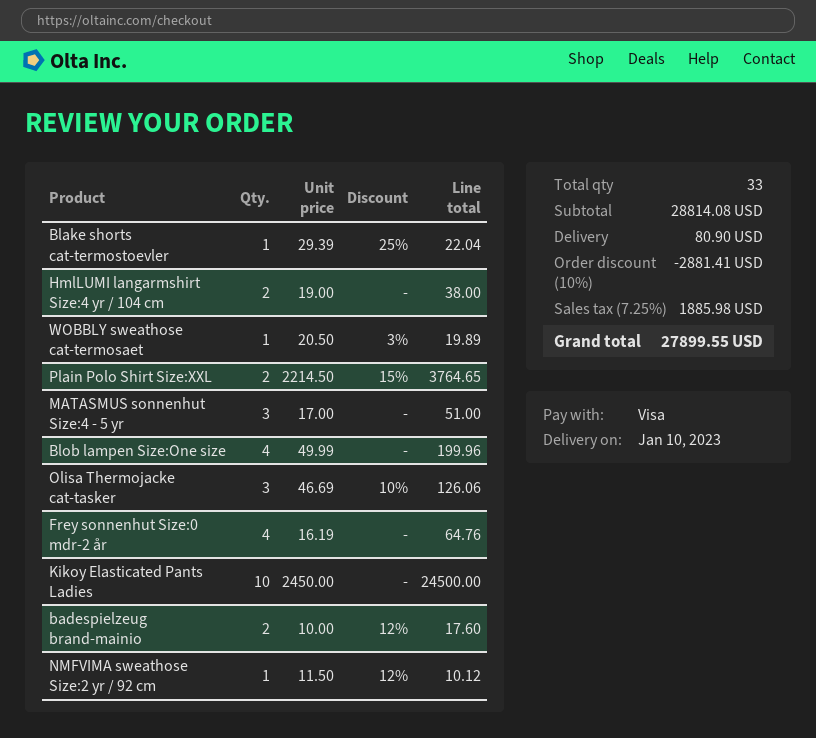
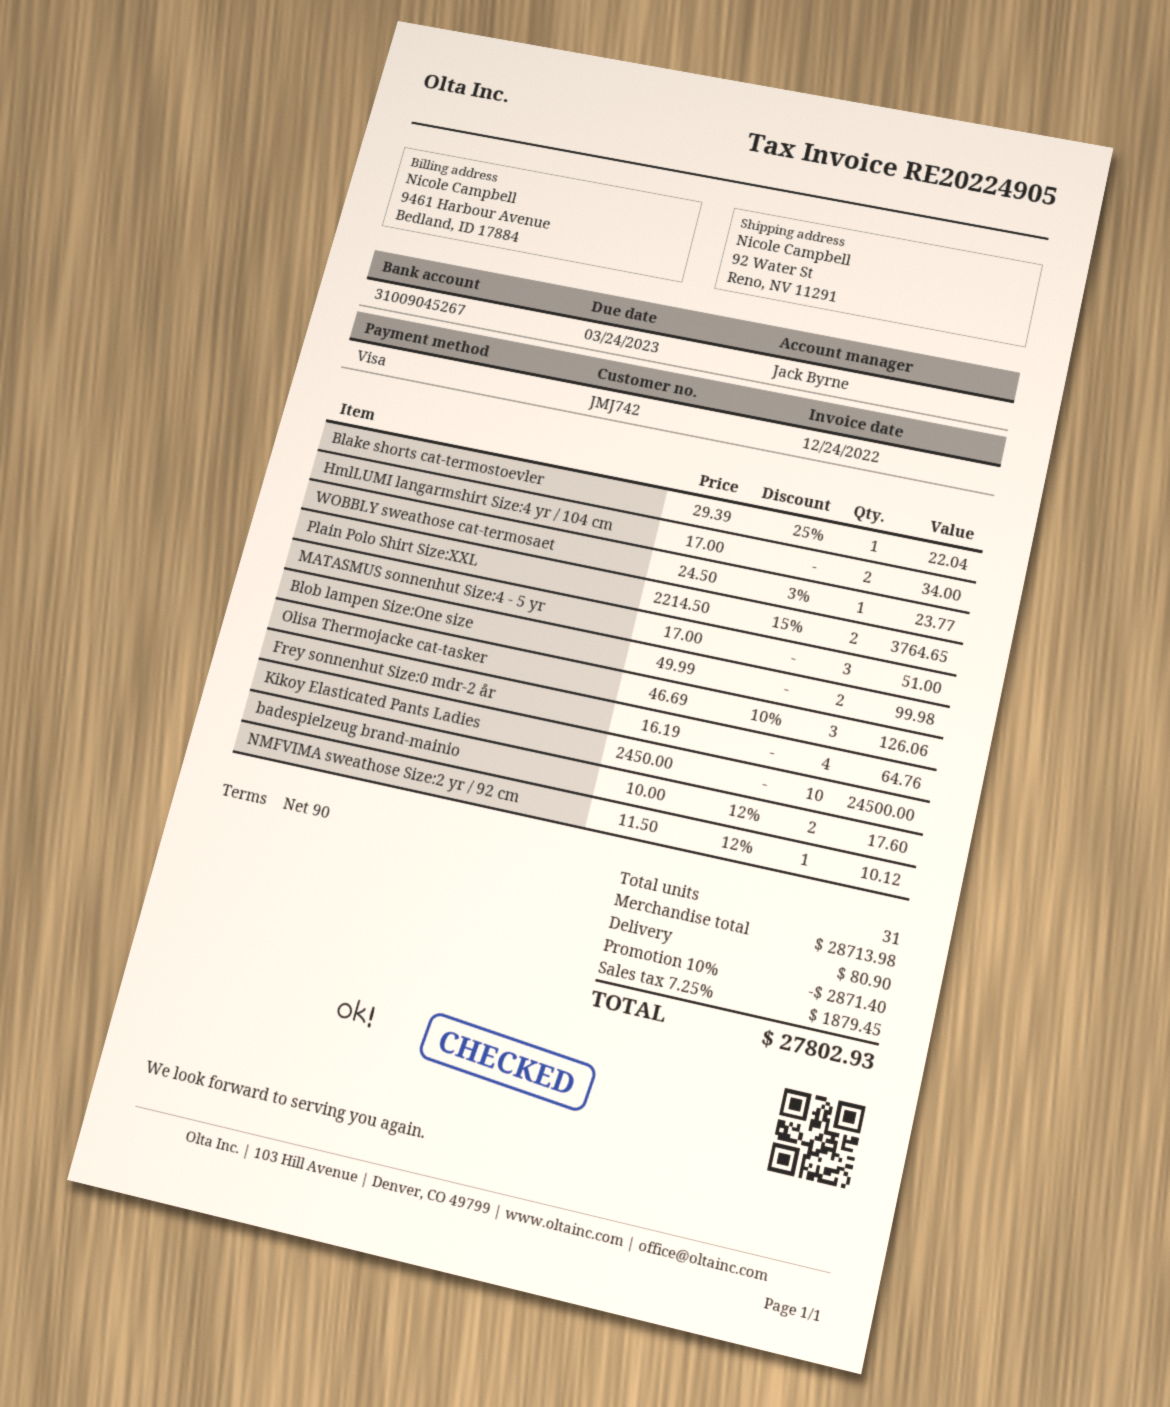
HmlLUMI langarmshirt Size:4 yr / 104 cm: 2 x 19.00 = 38.00 -> 2 x 17.00 = 34.00
WOBBLY sweathose cat-termosaet: 1 x 20.50 - 3% = 19.89 -> 1 x 24.50 - 3% = 23.77
Blob lampen Size:One size: 4 x 49.99 = 199.96 -> 2 x 49.99 = 99.98
total quantity: 33 -> 31
subtotal: 28814.08 -> 28713.98
discount: 10% = 2881.41 -> 10% = 2871.40
tax: 7.25% = 1885.98 -> 7.25% = 1879.45
total: 27899.55 -> 27802.93

